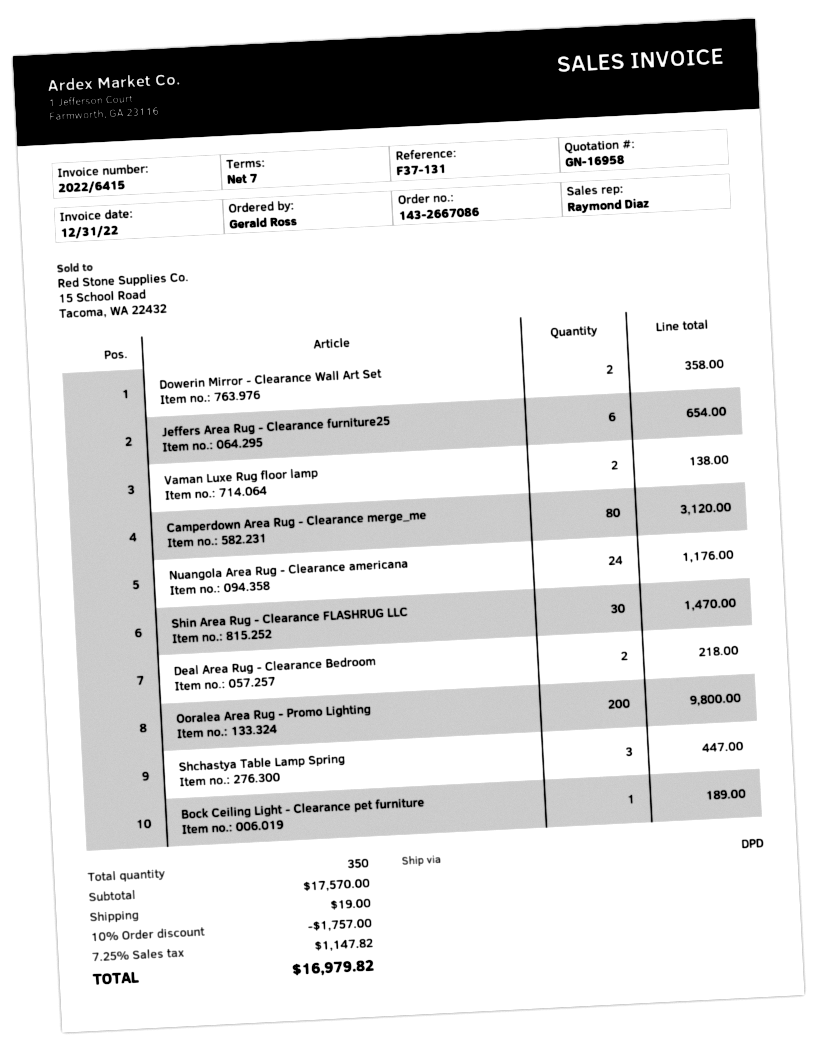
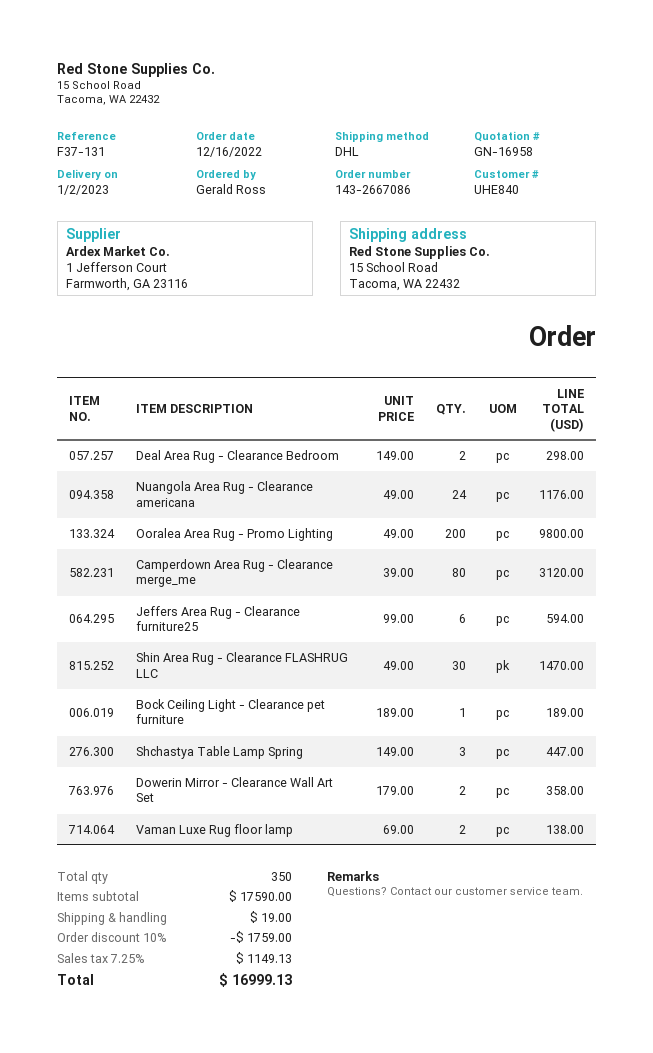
shipping method: DPD -> DHL
Jeffers Area Rug - Clearance furniture25: 6 for 654.00 -> 6 for 594.00
Deal Area Rug - Clearance Bedroom: 2 for 218.00 -> 2 for 298.00
subtotal: 17570.00 -> 17590.00
discount: 10% = 1757.00 -> 10% = 1759.00
tax: 7.25% = 1147.82 -> 7.25% = 1149.13
total: 16979.82 -> 16999.13

